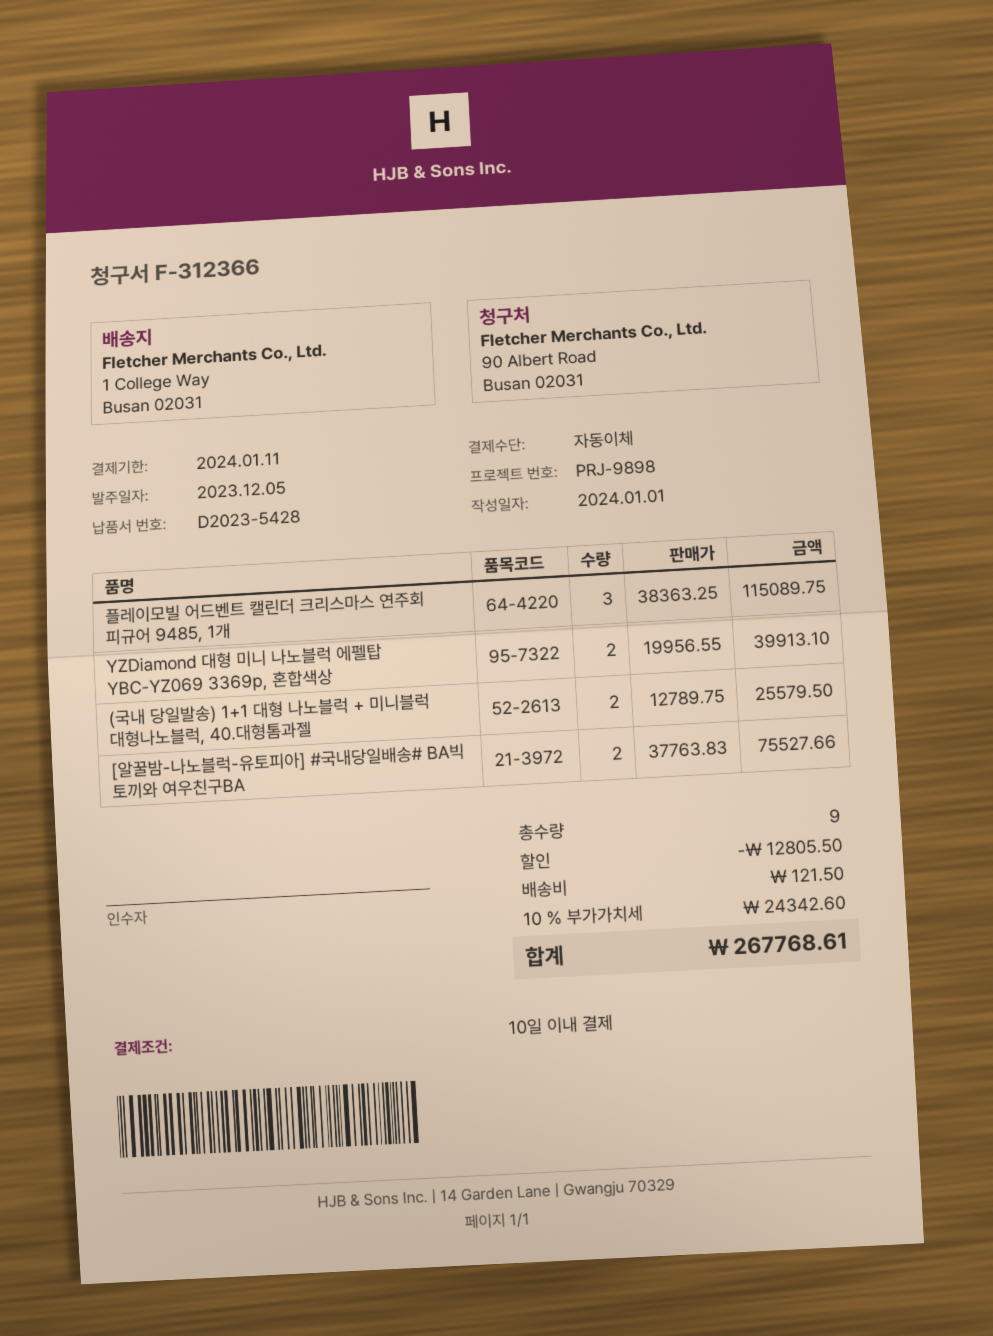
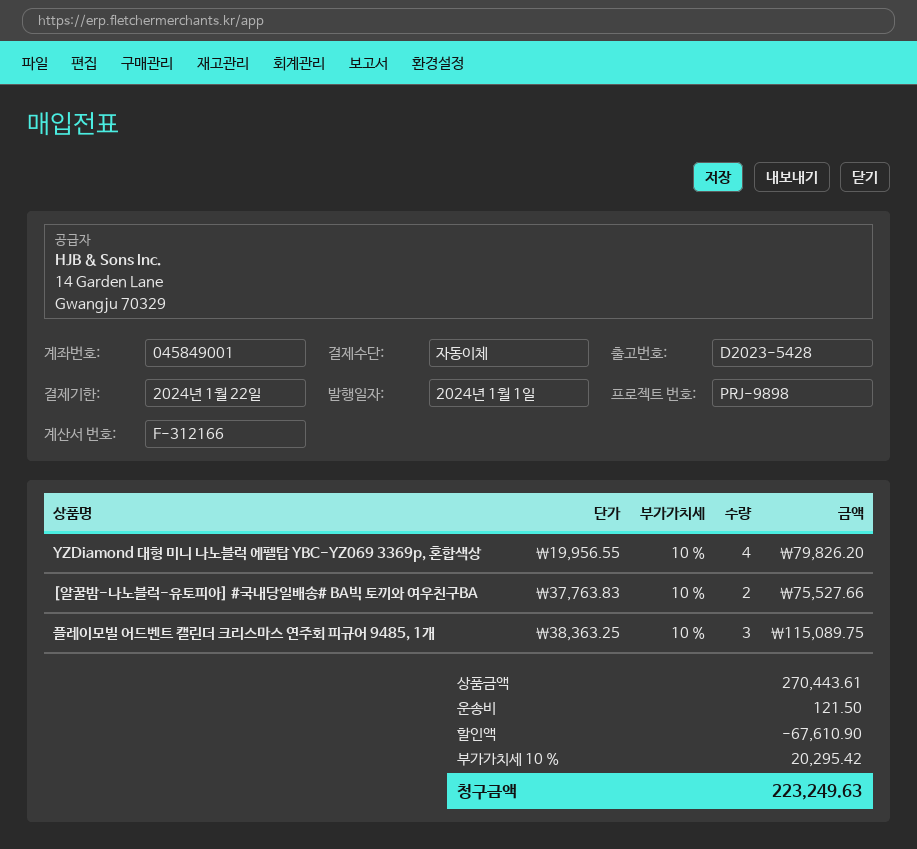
invoice number: F-312366 -> F-312166
due date: 2024-01-11 -> 2024-01-22
YZDiamond 대형 미니 나노블럭 에펠탑 YBC-YZ069 3369p, 혼합색상: 2 x 19956.55 = 39913.10 -> 4 x 19956.55 = 79826.20
(국내 당일발송) 1+1 대형 나노블럭 + 미니블럭 대형나노블럭, 40.대형톰과젤: 2 x 12789.75 = 25579.50 -> none
discount: 12805.50 -> 67610.90
tax: 10% = 24342.60 -> 10% = 20295.42
total: 267768.61 -> 223249.63

